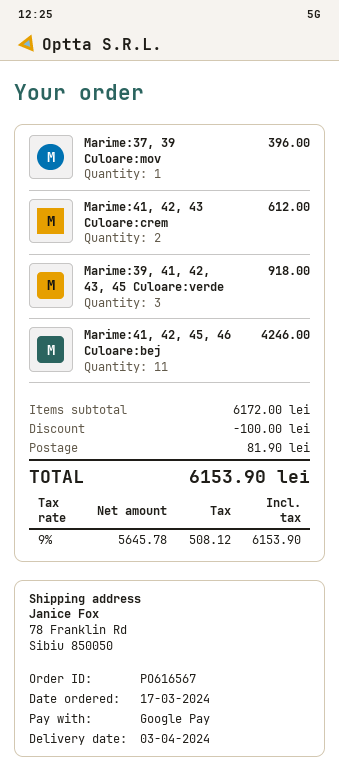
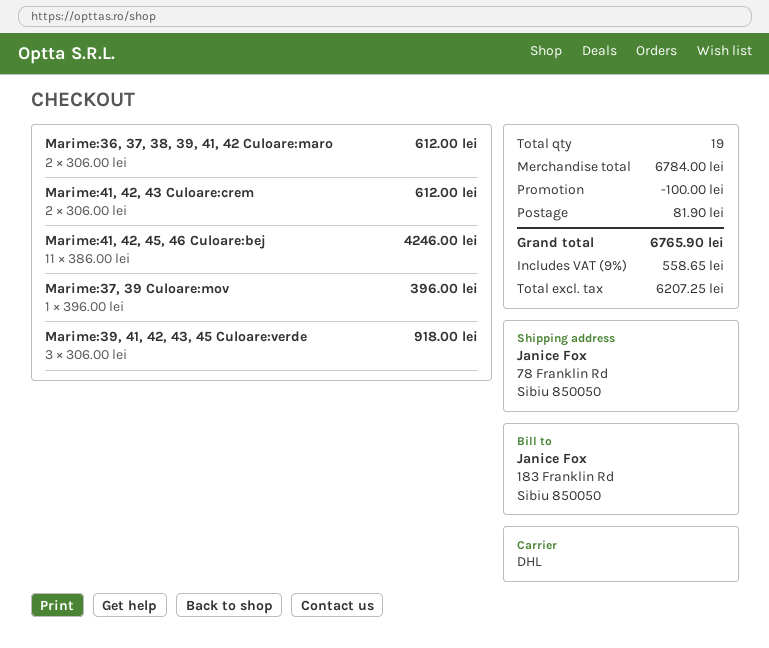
Marime:36, 37, 38, 39, 41, 42 Culoare:maro: none -> 2 for 612.00
subtotal: 6172.00 -> 6784.00
net: 5645.78 -> 6207.25
tax: 9% = 508.12 -> 9% = 558.65
total: 6153.90 -> 6765.90

